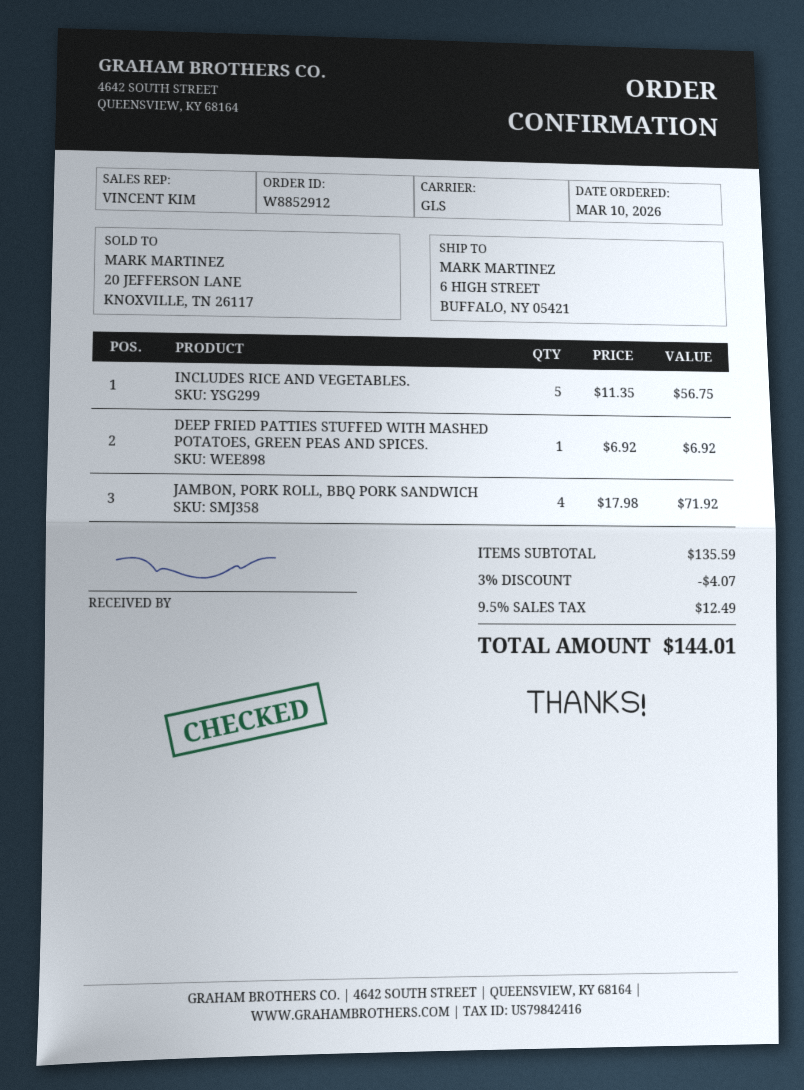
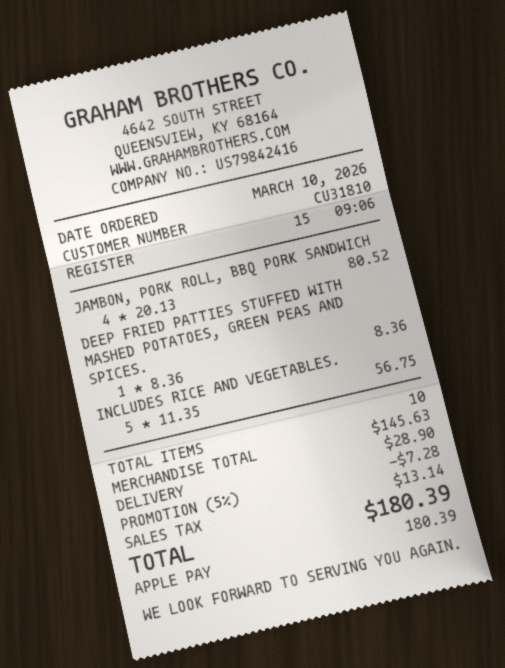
DEEP FRIED PATTIES STUFFED WITH MASHED POTATOES, GREEN PEAS AND SPICES.: 1 x 6.92 = 6.92 -> 1 x 8.36 = 8.36
JAMBON, PORK ROLL, BBQ PORK SANDWICH: 4 x 17.98 = 71.92 -> 4 x 20.13 = 80.52
subtotal: 135.59 -> 145.63
discount: 3% = 4.07 -> 5% = 7.28
shipping: none -> 28.90
tax: 12.49 -> 13.14
total: 144.01 -> 180.39

